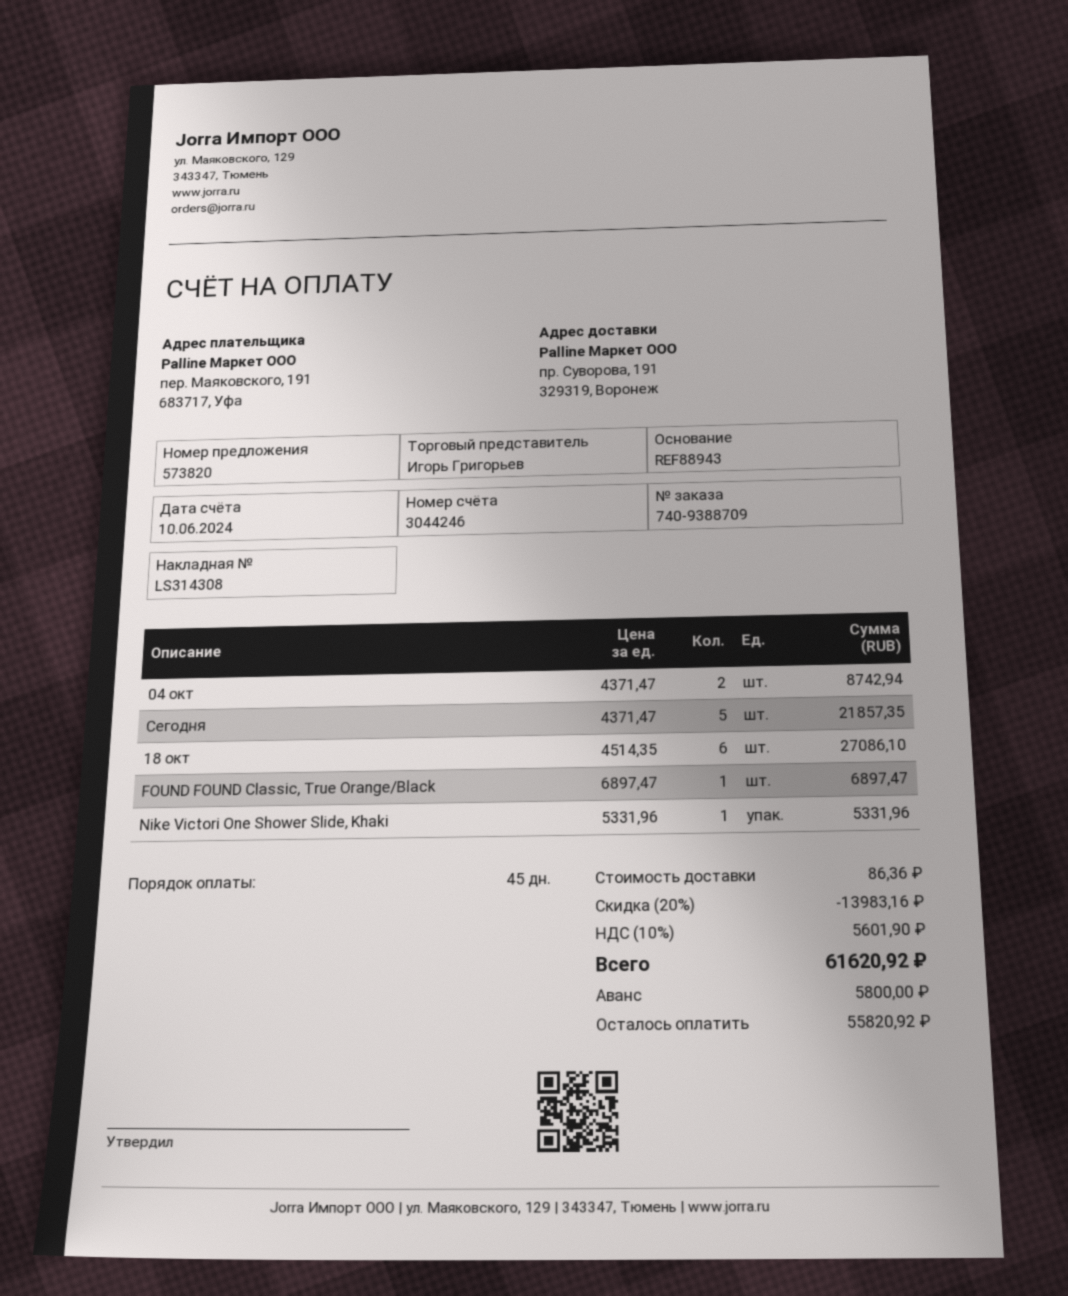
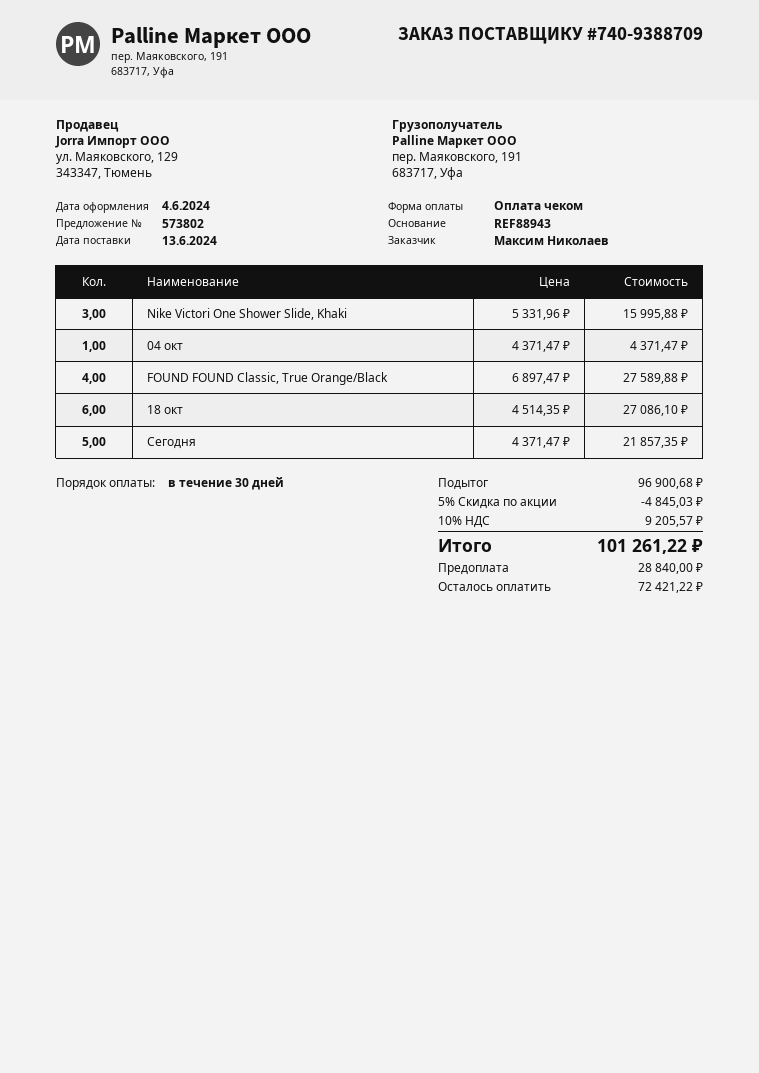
quote number: 573820 -> 573802
payment terms: 45 days -> 30 days
ship to: пр. Суворова, 191, 329319, Воронеж -> пер. Маяковского, 191, 683717, Уфа
04 окт: 2 x 4371.47 = 8742.94 -> 1 x 4371.47 = 4371.47
FOUND FOUND Classic, True Orange/Black: 1 x 6897.47 = 6897.47 -> 4 x 6897.47 = 27589.88
Nike Victori One Shower Slide, Khaki: 1 x 5331.96 = 5331.96 -> 3 x 5331.96 = 15995.88
discount: 20% = 13983.16 -> 5% = 4845.03
shipping: 86.36 -> none
tax: 10% = 5601.90 -> 10% = 9205.57
total: 61620.92 -> 101261.22
deposit: 5800.00 -> 28840.00
balance: 55820.92 -> 72421.22

